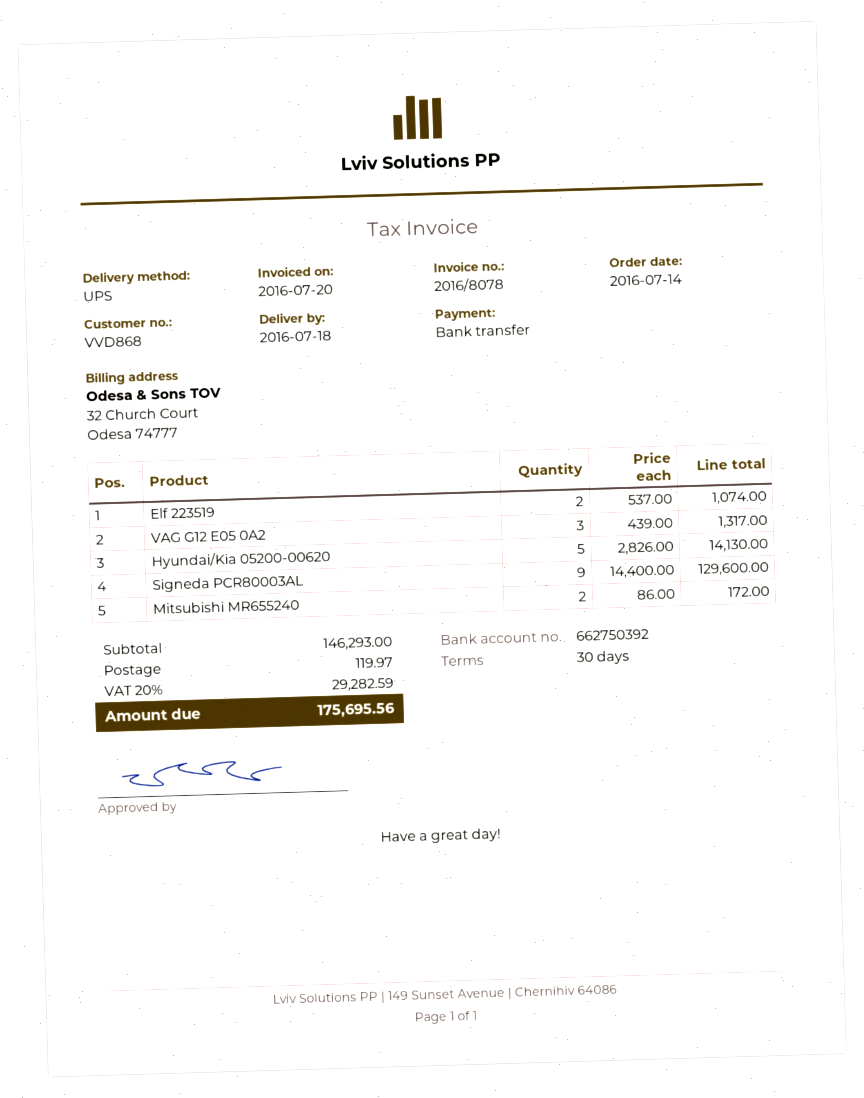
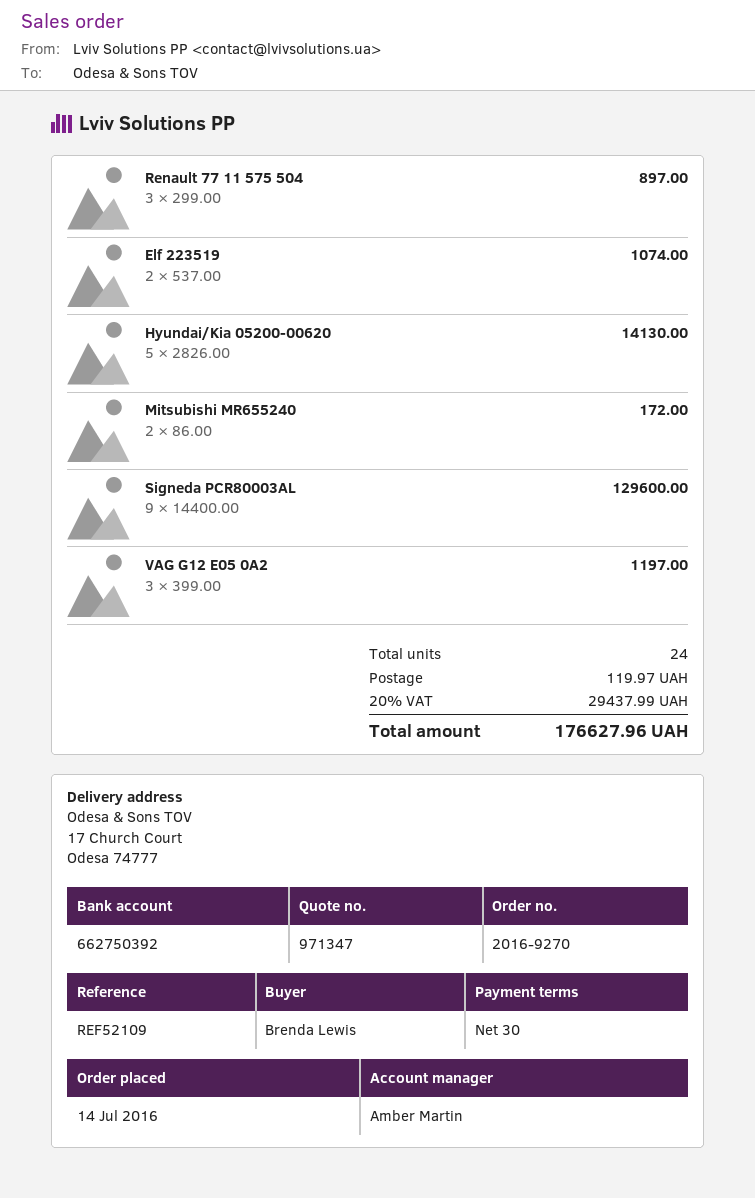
VAG G12 E05 0A2: 3 x 439.00 = 1317.00 -> 3 x 399.00 = 1197.00
Renault 77 11 575 504: none -> 3 x 299.00 = 897.00
tax: 20% = 29282.59 -> 20% = 29437.99
total: 175695.56 -> 176627.96

